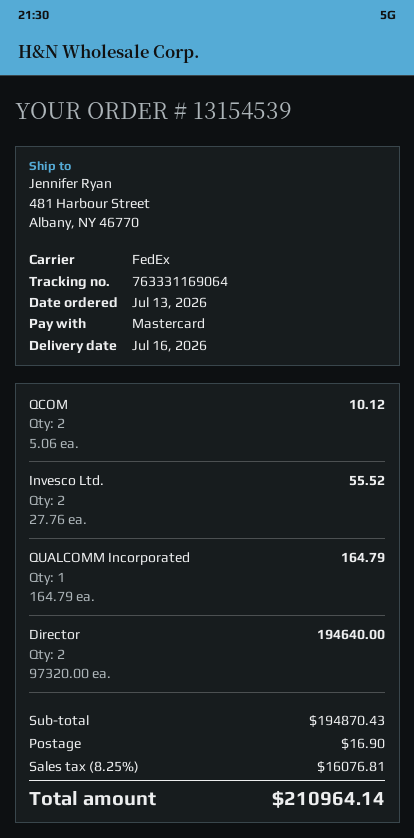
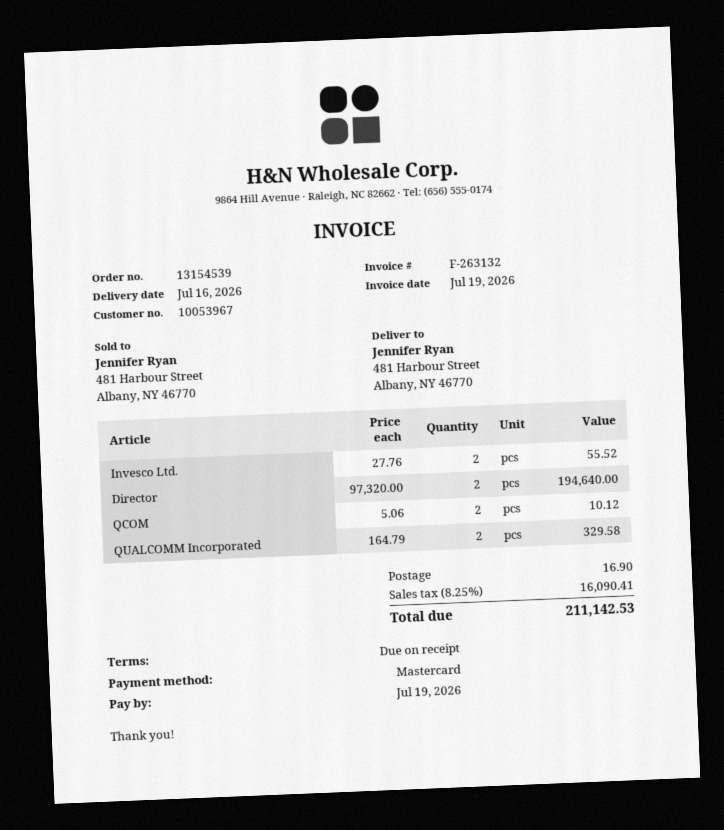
QUALCOMM Incorporated: 1 x 164.79 = 164.79 -> 2 x 164.79 = 329.58
tax: 8.25% = 16076.81 -> 8.25% = 16090.41
total: 210964.14 -> 211142.53

